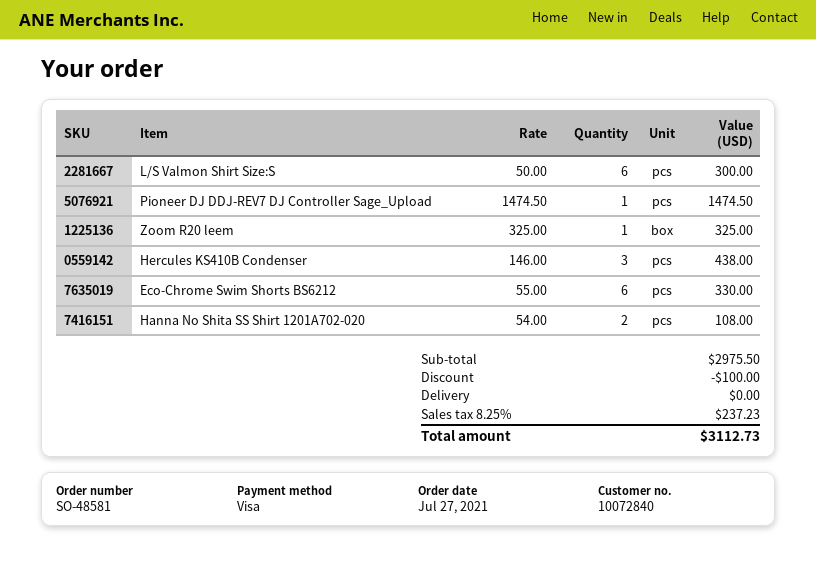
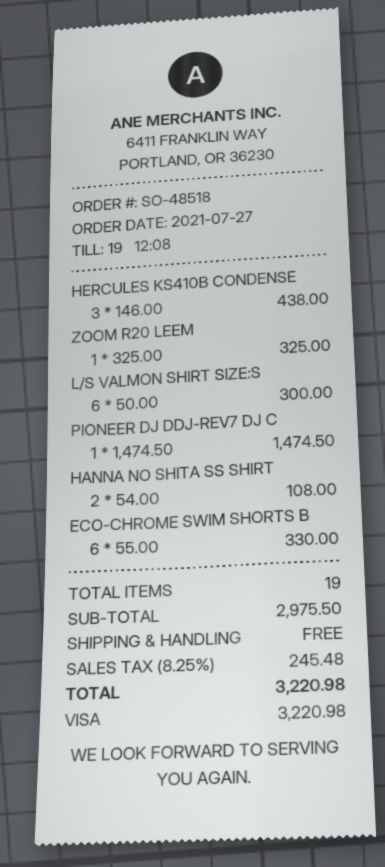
order number: SO-48581 -> SO-48518
discount: 100.00 -> none
tax: 8.25% = 237.23 -> 8.25% = 245.48
total: 3112.73 -> 3220.98

